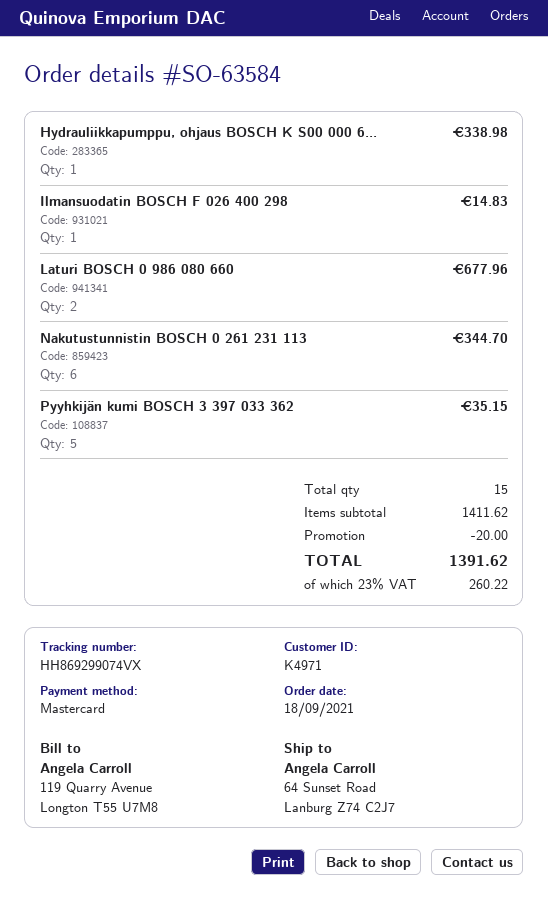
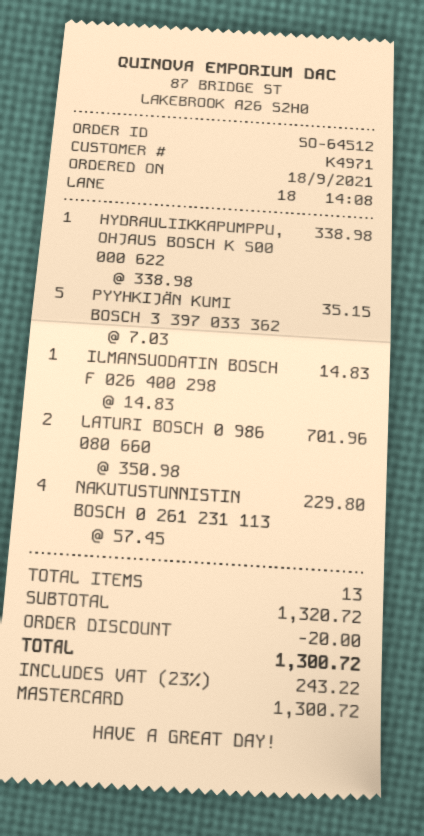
order number: SO-63584 -> SO-64512
Laturi BOSCH 0 986 080 660: 2 for 677.96 -> 2 for 701.96
Nakutustunnistin BOSCH 0 261 231 113: 6 for 344.70 -> 4 for 229.80
total quantity: 15 -> 13
subtotal: 1411.62 -> 1320.72
tax: 23% = 260.22 -> 23% = 243.22
total: 1391.62 -> 1300.72

